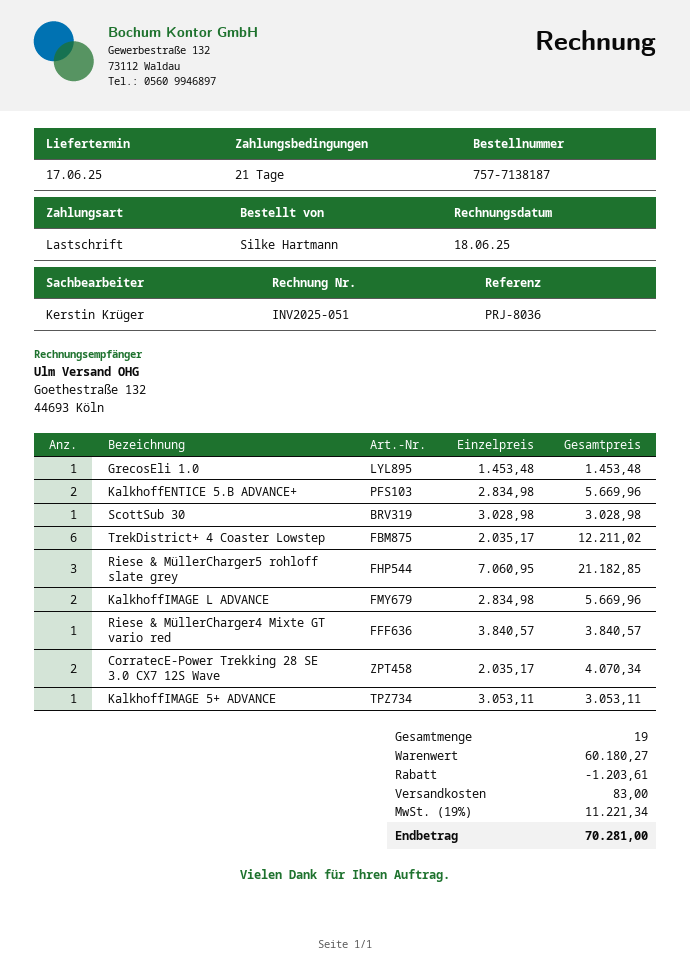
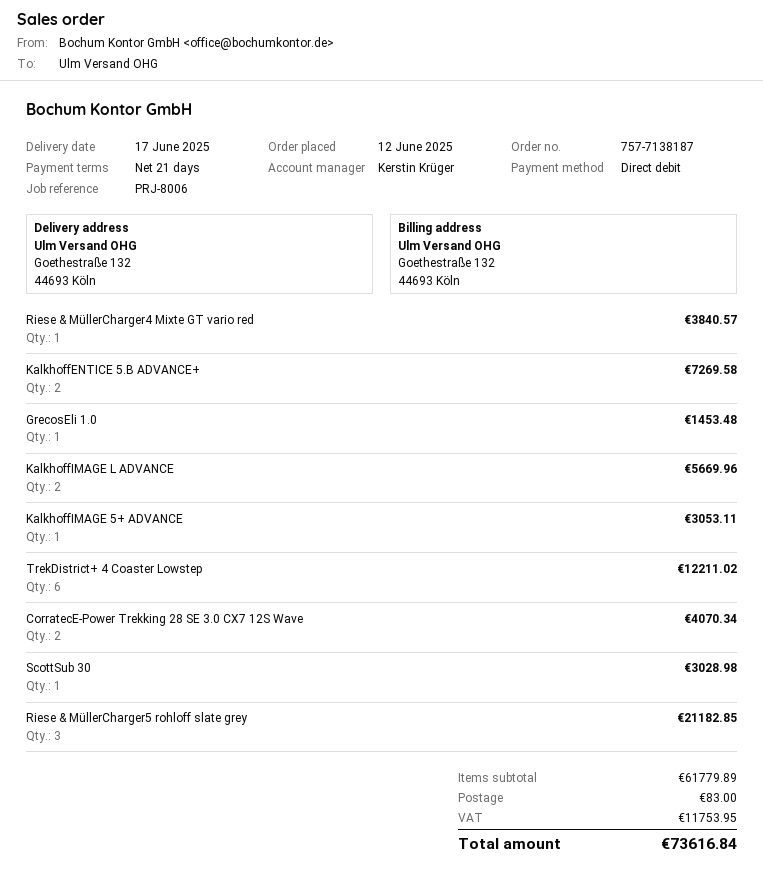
reference: PRJ-8036 -> PRJ-8006
KalkhoffENTICE 5.B ADVANCE+: 2 for 5669.96 -> 2 for 7269.58
subtotal: 60180.27 -> 61779.89
discount: 1203.61 -> none
tax: 11221.34 -> 11753.95
total: 70281.00 -> 73616.84

